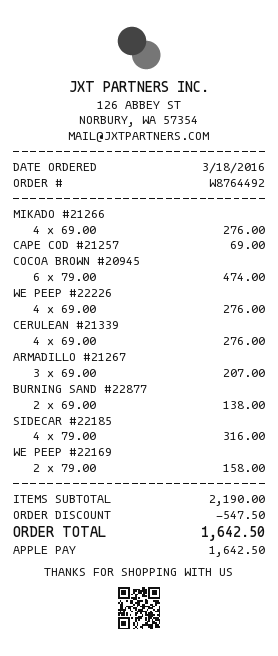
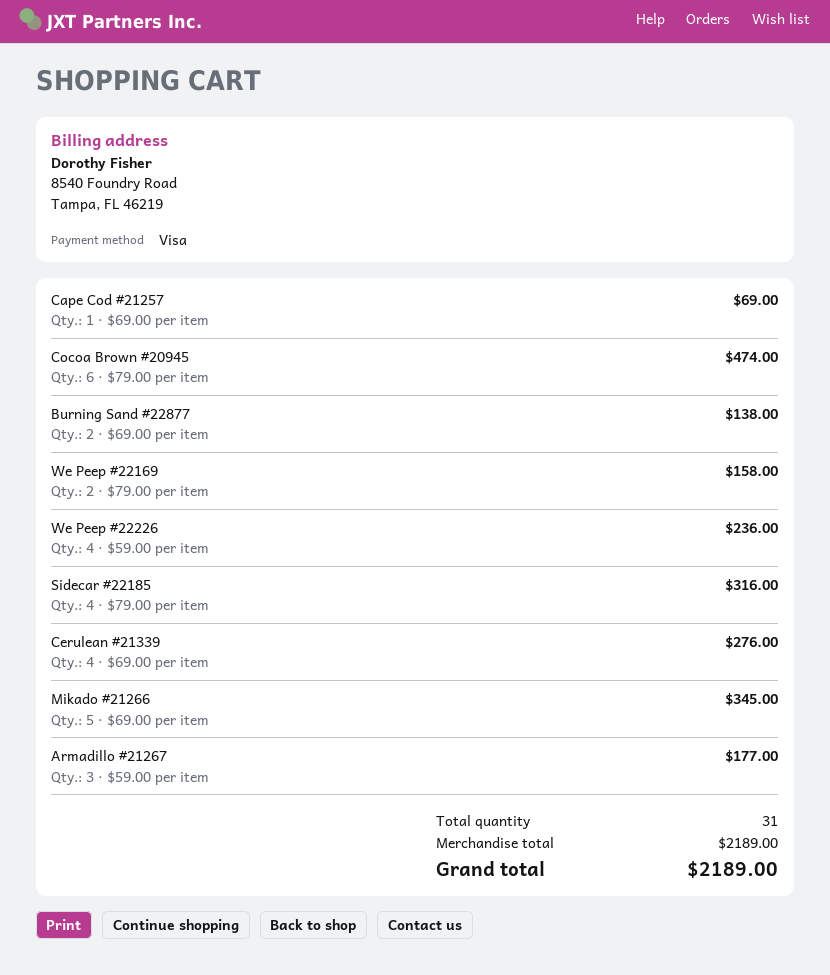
payment method: Apple Pay -> Visa
MIKADO #21266: 4 x 69.00 = 276.00 -> 5 x 69.00 = 345.00
WE PEEP #22226: 4 x 69.00 = 276.00 -> 4 x 59.00 = 236.00
ARMADILLO #21267: 3 x 69.00 = 207.00 -> 3 x 59.00 = 177.00
subtotal: 2190.00 -> 2189.00
discount: 547.50 -> none
total: 1642.50 -> 2189.00

